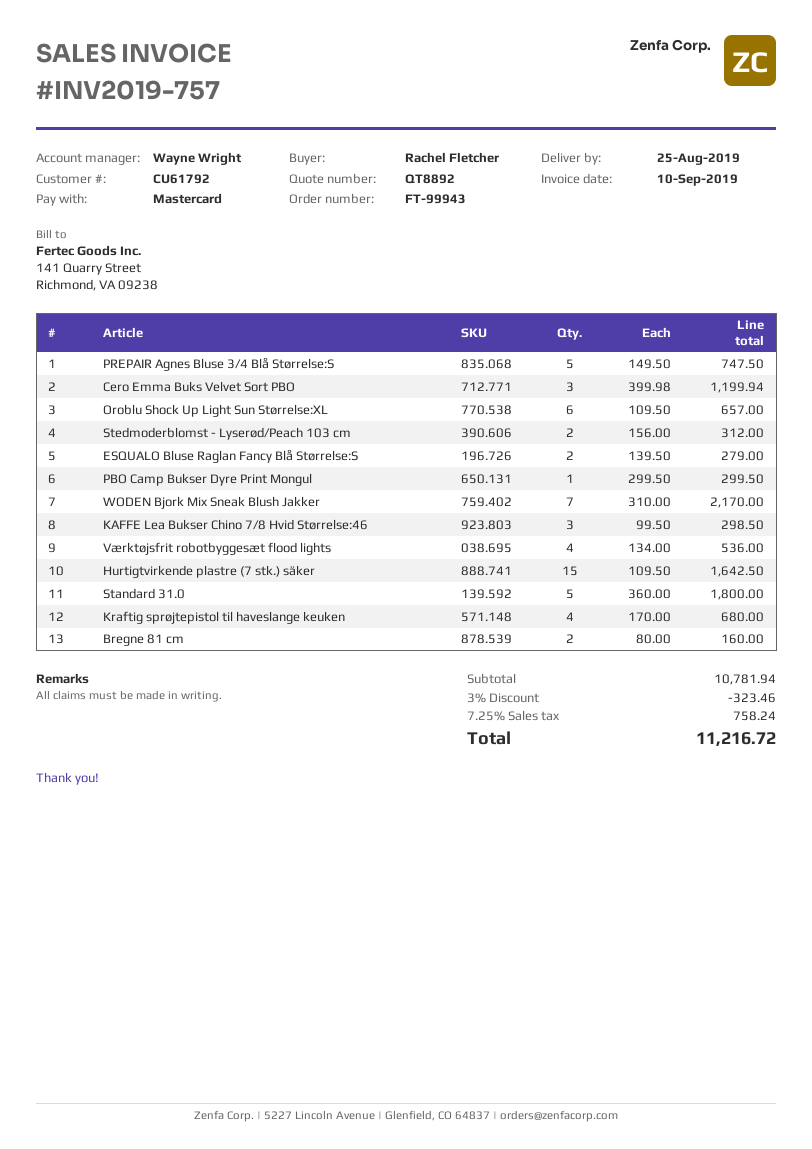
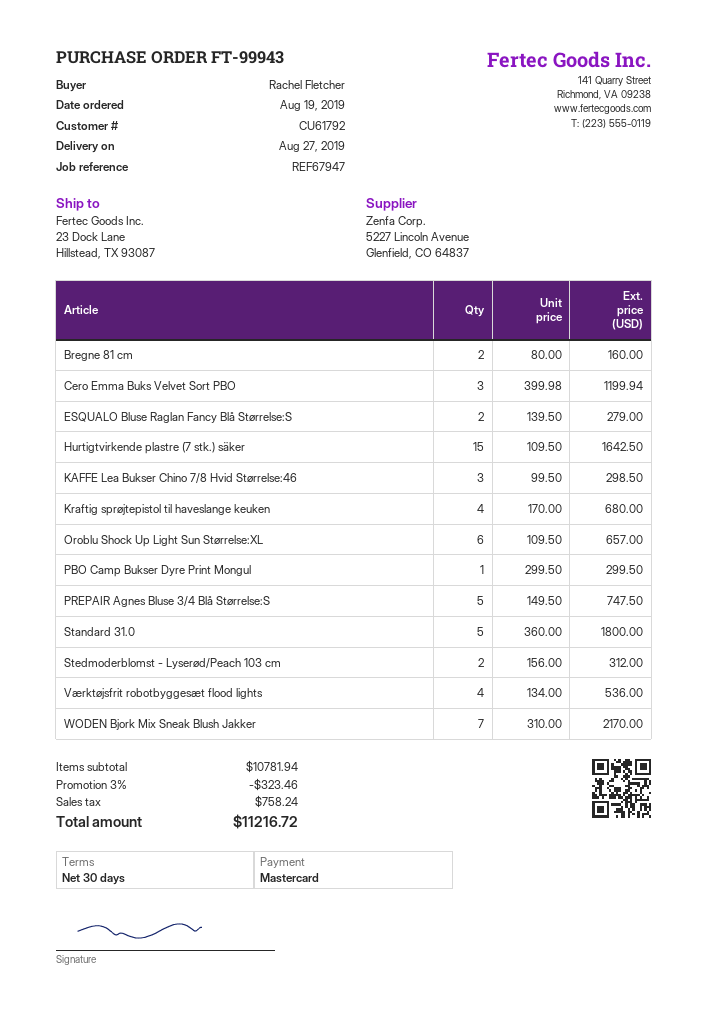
delivery date: 2019-08-25 -> 2019-08-27

